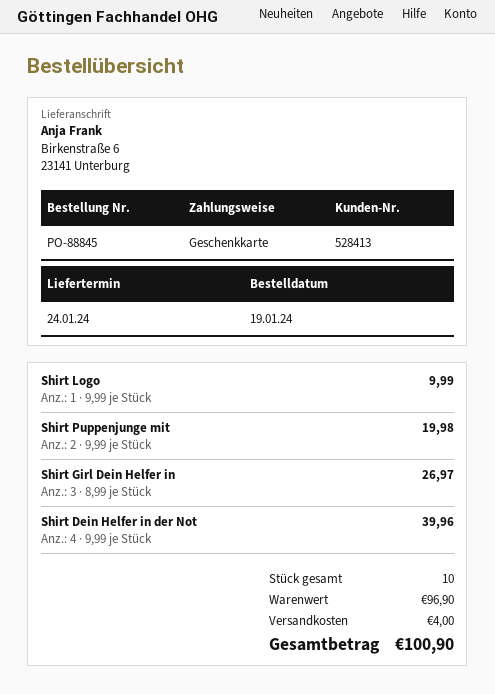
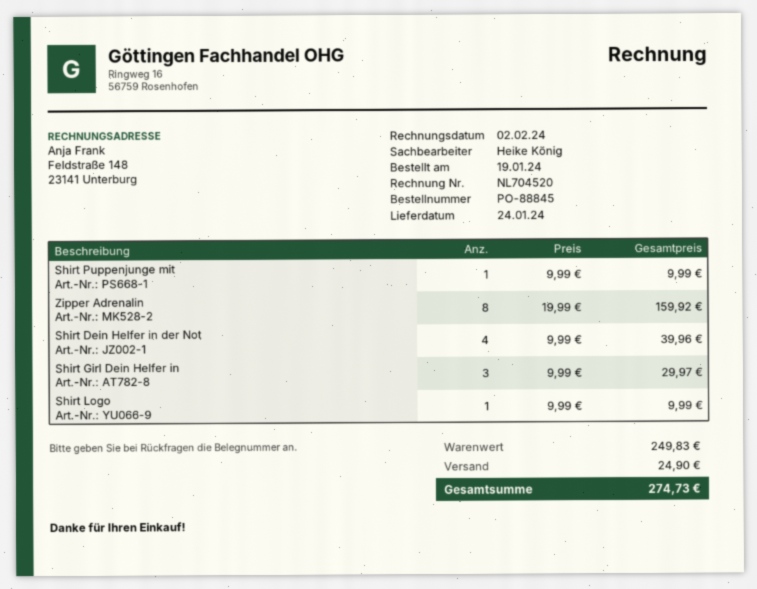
Shirt Puppenjunge mit: 2 x 9.99 = 19.98 -> 1 x 9.99 = 9.99
Shirt Girl Dein Helfer in: 3 x 8.99 = 26.97 -> 3 x 9.99 = 29.97
Zipper Adrenalin: none -> 8 x 19.99 = 159.92
subtotal: 96.90 -> 249.83
shipping: 4.00 -> 24.90
total: 100.90 -> 274.73

